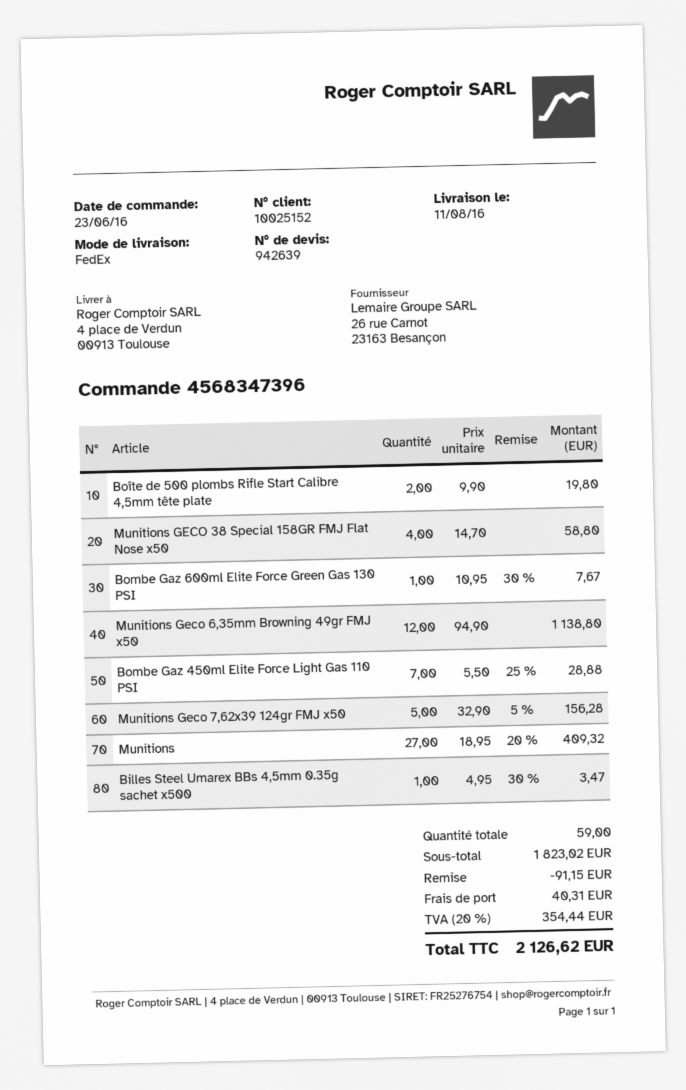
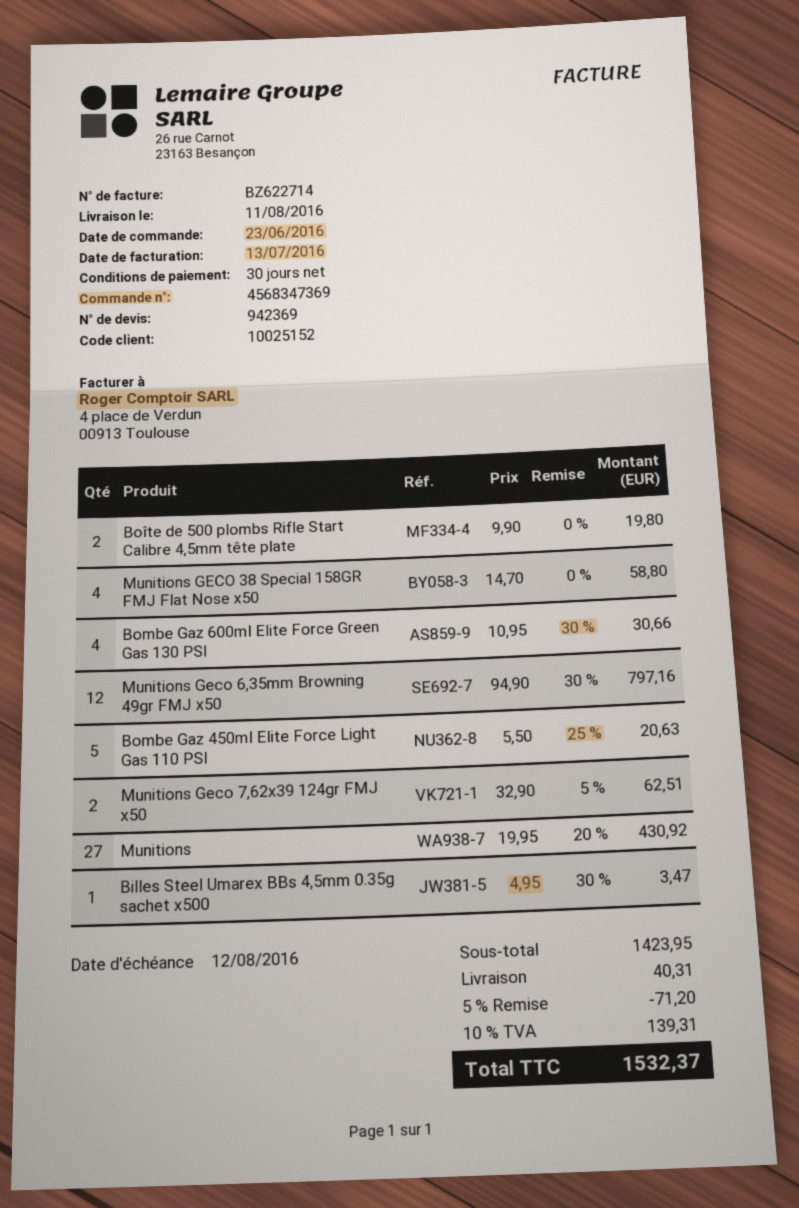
quote number: 942639 -> 942369
order number: 4568347396 -> 4568347369
Bombe Gaz 600ml Elite Force Green Gas 130 PSI: 1 x 10.95 - 30% = 7.67 -> 4 x 10.95 - 30% = 30.66
Munitions Geco 6,35mm Browning 49gr FMJ x50: 12 x 94.90 = 1138.80 -> 12 x 94.90 - 30% = 797.16
Bombe Gaz 450ml Elite Force Light Gas 110 PSI: 7 x 5.50 - 25% = 28.88 -> 5 x 5.50 - 25% = 20.63
Munitions Geco 7,62x39 124gr FMJ x50: 5 x 32.90 - 5% = 156.28 -> 2 x 32.90 - 5% = 62.51
Munitions: 27 x 18.95 - 20% = 409.32 -> 27 x 19.95 - 20% = 430.92
subtotal: 1823.02 -> 1423.95
discount: 91.15 -> 71.20
tax: 20% = 354.44 -> 10% = 139.31
total: 2126.62 -> 1532.37

